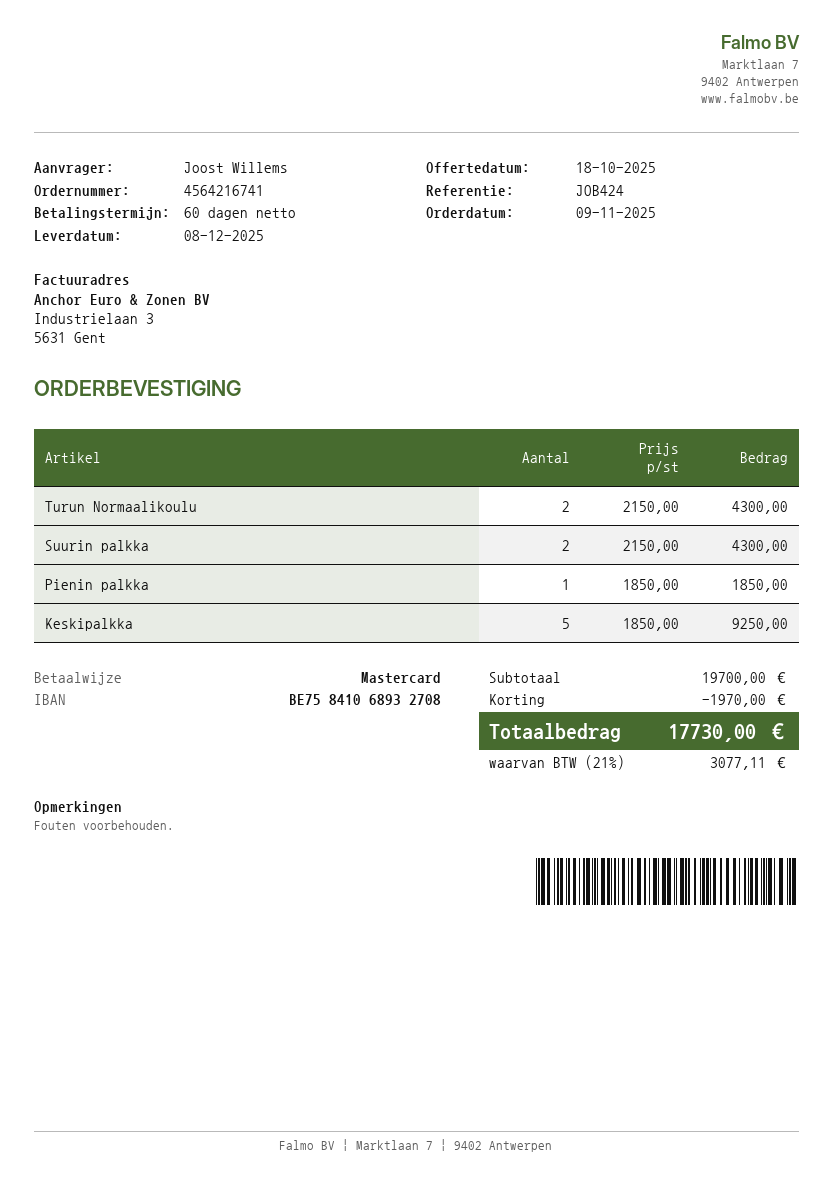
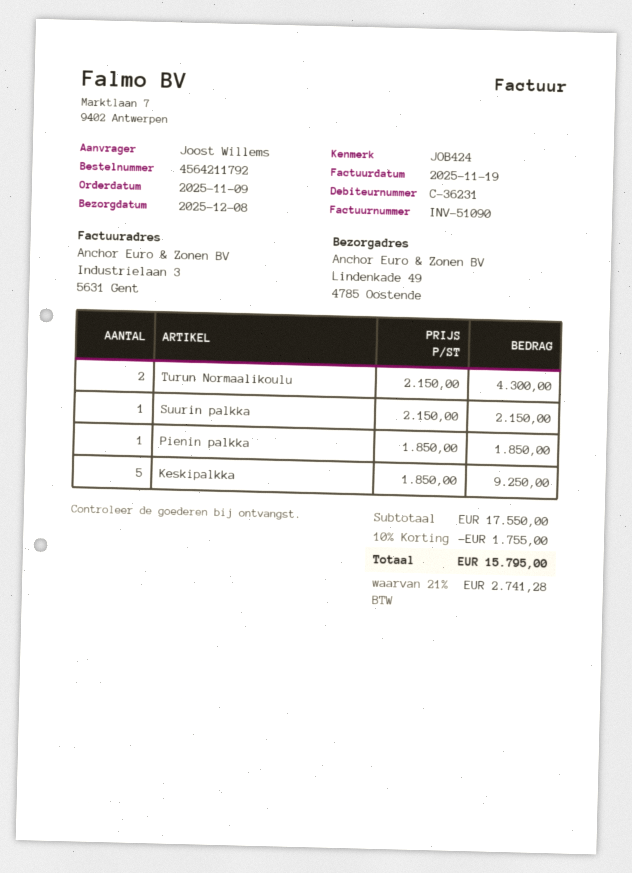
order number: 4564216741 -> 4564211792
Suurin palkka: 2 x 2150.00 = 4300.00 -> 1 x 2150.00 = 2150.00
subtotal: 19700.00 -> 17550.00
discount: 1970.00 -> 1755.00
tax: 21% = 3077.11 -> 21% = 2741.28
total: 17730.00 -> 15795.00

